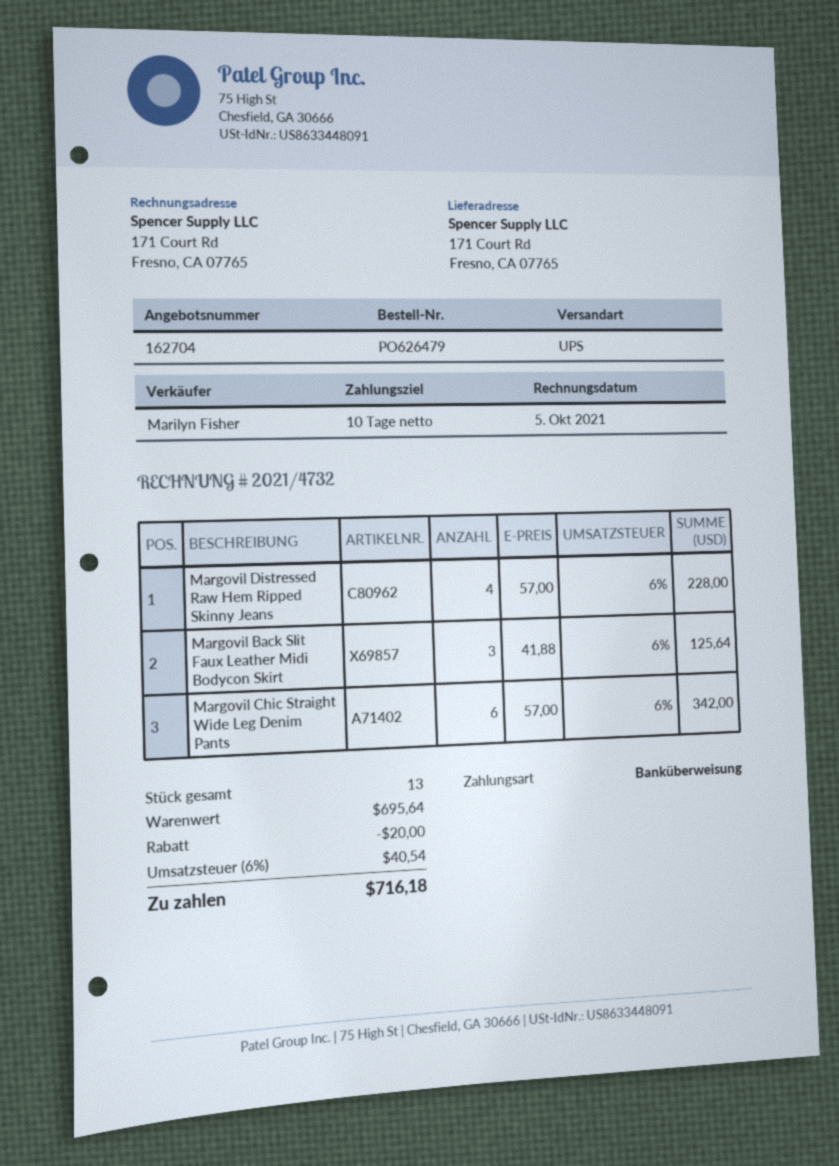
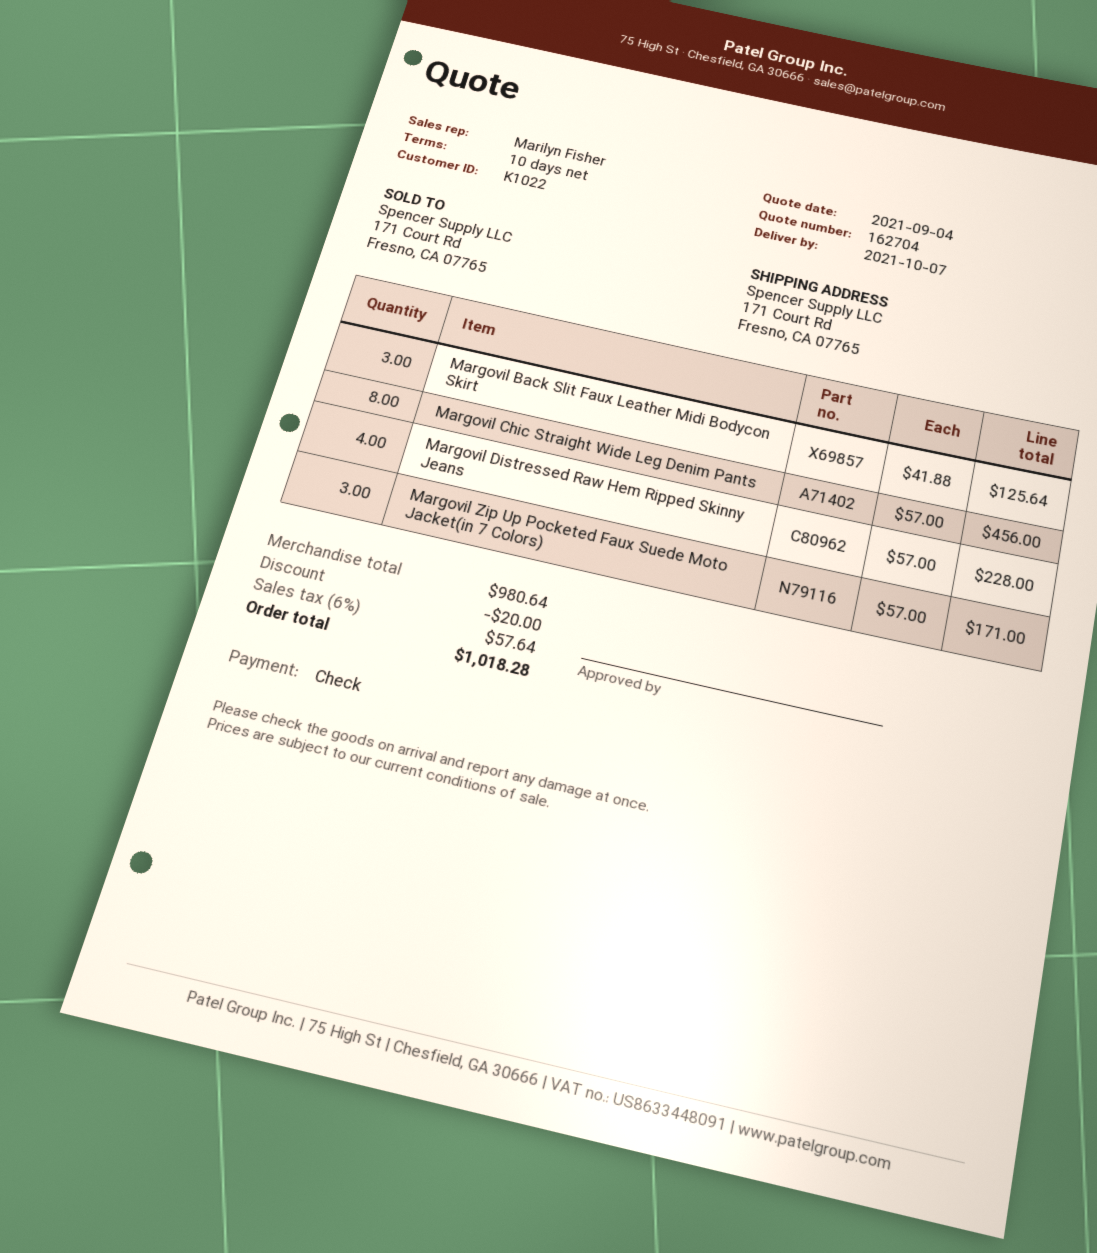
payment method: bank transfer -> cheque
Margovil Chic Straight Wide Leg Denim Pants: 6 x 57.00 = 342.00 -> 8 x 57.00 = 456.00
Margovil Zip Up Pocketed Faux Suede Moto Jacket(in 7 Colors): none -> 3 x 57.00 = 171.00
subtotal: 695.64 -> 980.64
tax: 6% = 40.54 -> 6% = 57.64
total: 716.18 -> 1018.28

